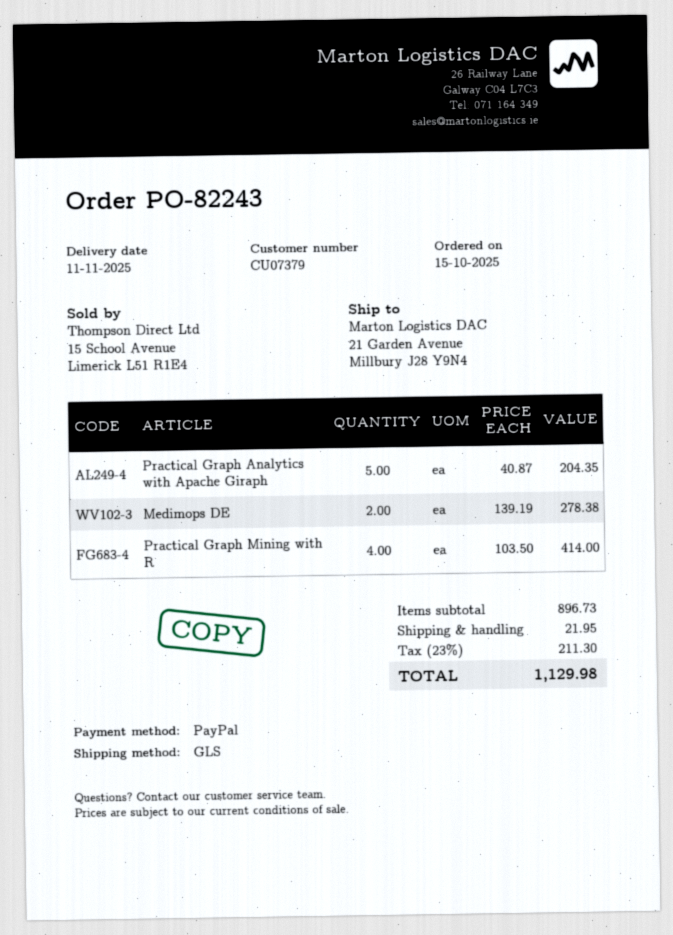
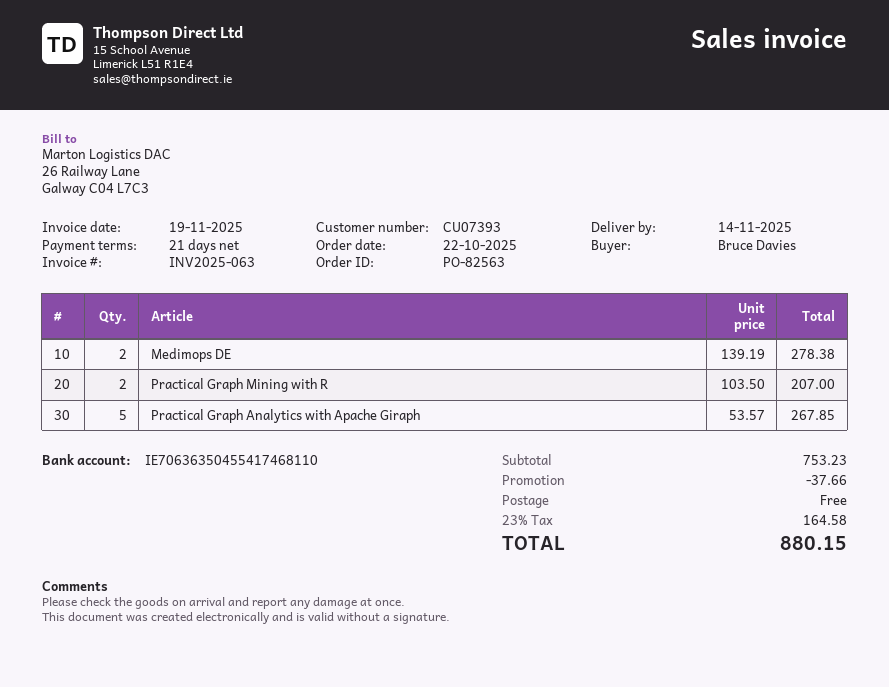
order number: PO-82243 -> PO-82563
order date: 2025-10-15 -> 2025-10-22
delivery date: 2025-11-11 -> 2025-11-14
customer number: CU07379 -> CU07393
Practical Graph Analytics with Apache Giraph: 5 x 40.87 = 204.35 -> 5 x 53.57 = 267.85
Practical Graph Mining with R: 4 x 103.50 = 414.00 -> 2 x 103.50 = 207.00
subtotal: 896.73 -> 753.23
discount: none -> 37.66
shipping: 21.95 -> 0.00
tax: 23% = 211.30 -> 23% = 164.58
total: 1129.98 -> 880.15

